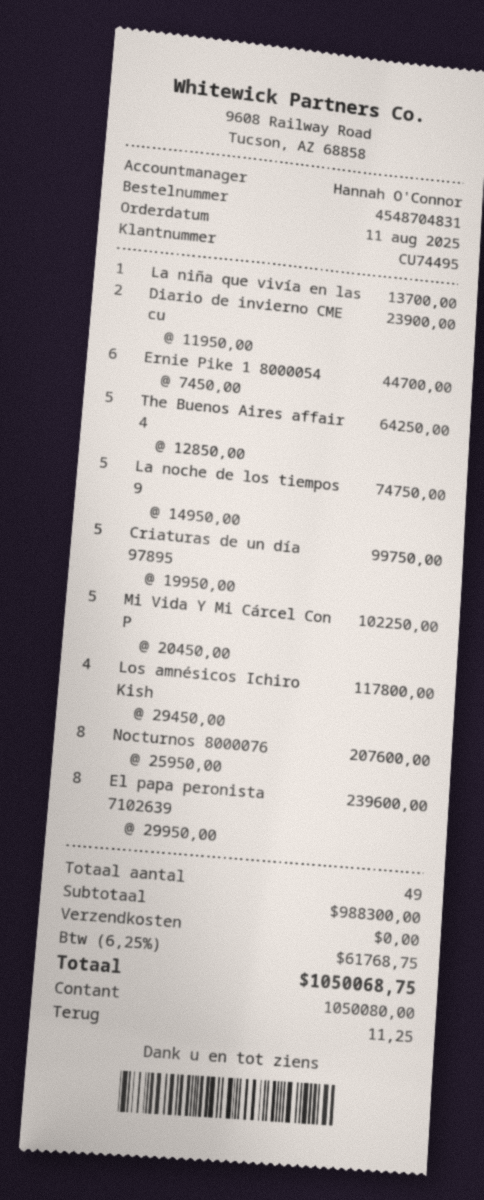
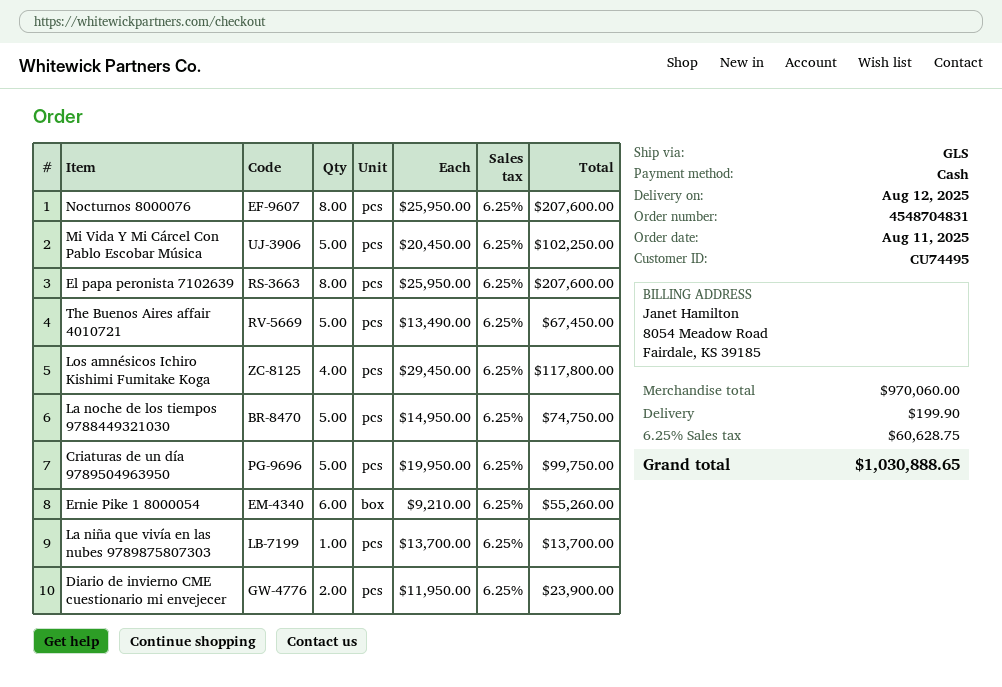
Ernie Pike 1 8000054: 6 x 7450.00 = 44700.00 -> 6 x 9210.00 = 55260.00
The Buenos Aires affair 4: 5 x 12850.00 = 64250.00 -> 5 x 13490.00 = 67450.00
El papa peronista 7102639: 8 x 29950.00 = 239600.00 -> 8 x 25950.00 = 207600.00
subtotal: 988300.00 -> 970060.00
shipping: 0.00 -> 199.90
tax: 6.25% = 61768.75 -> 6.25% = 60628.75
total: 1050068.75 -> 1030888.65

